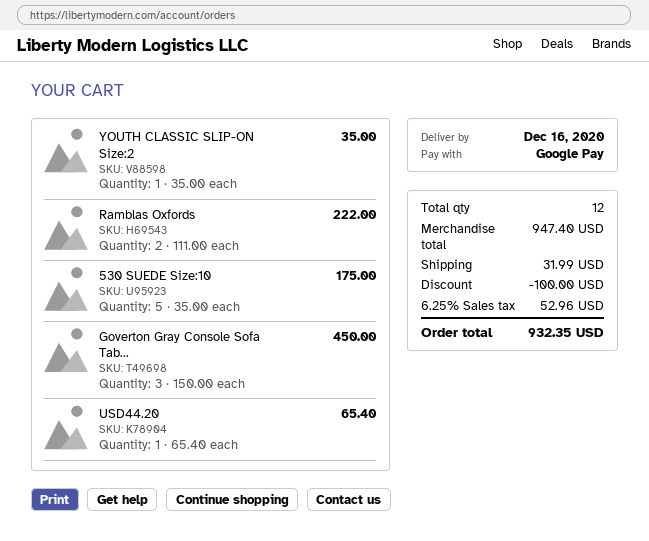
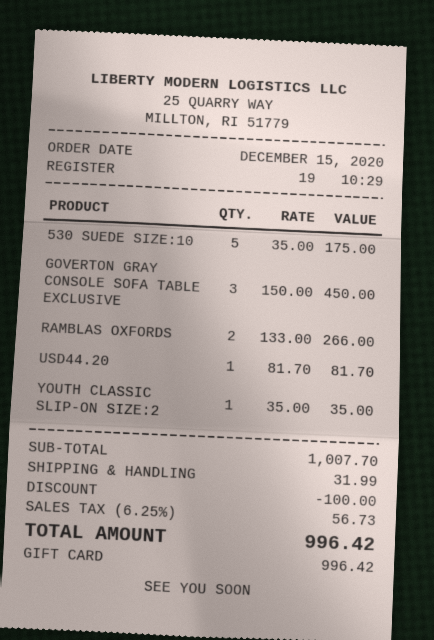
payment method: Google Pay -> gift card
Ramblas Oxfords: 2 x 111.00 = 222.00 -> 2 x 133.00 = 266.00
USD44.20: 1 x 65.40 = 65.40 -> 1 x 81.70 = 81.70
subtotal: 947.40 -> 1007.70
tax: 6.25% = 52.96 -> 6.25% = 56.73
total: 932.35 -> 996.42

